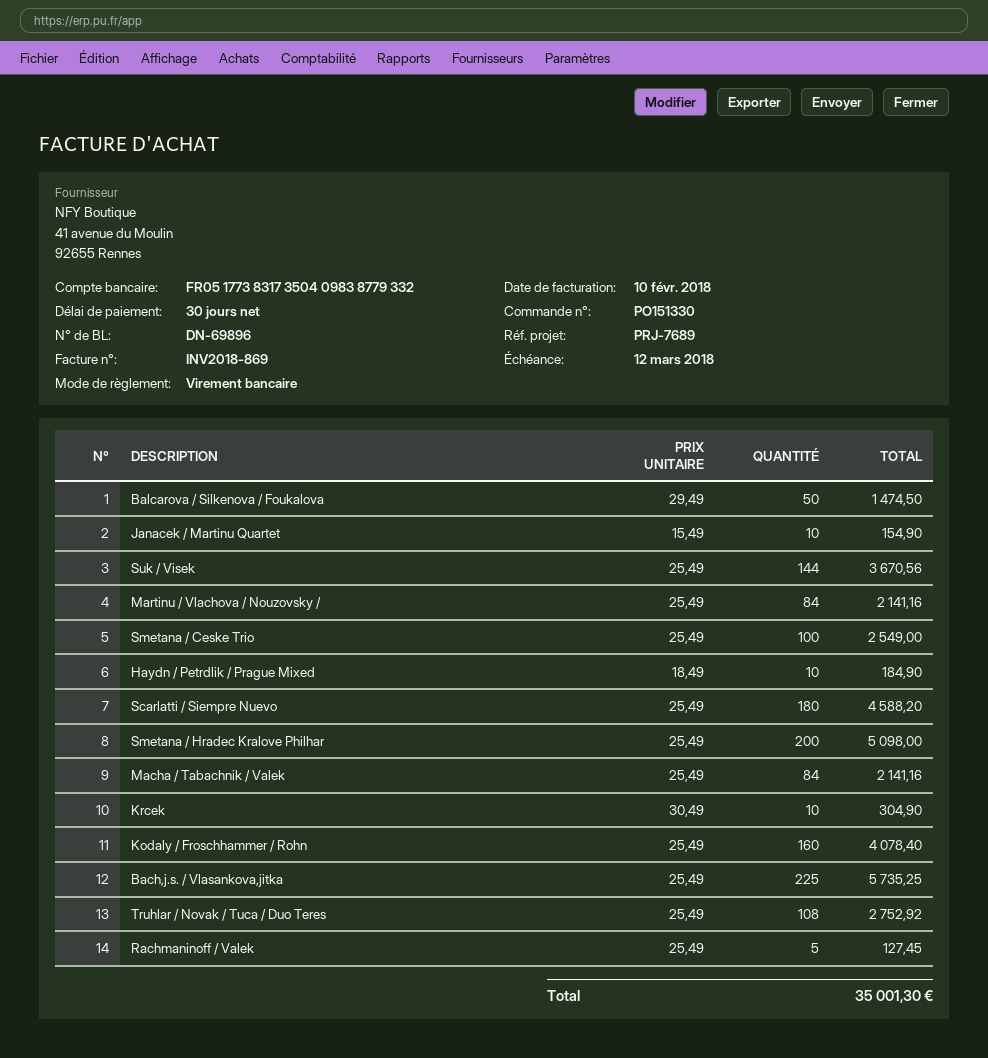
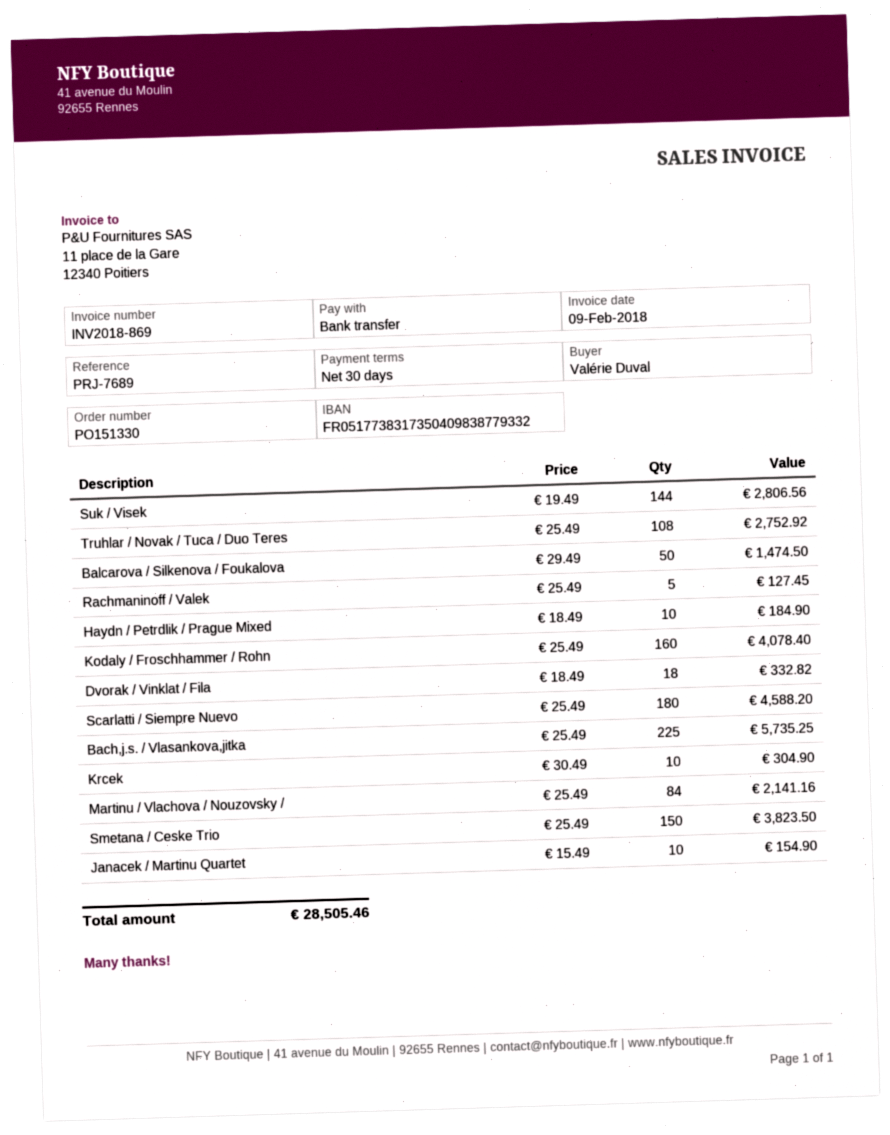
invoice date: 2018-02-10 -> 2018-02-09
Suk / Visek: 144 x 25.49 = 3670.56 -> 144 x 19.49 = 2806.56
Smetana / Ceske Trio: 100 x 25.49 = 2549.00 -> 150 x 25.49 = 3823.50
Smetana / Hradec Kralove Philhar: 200 x 25.49 = 5098.00 -> none
Macha / Tabachnik / Valek: 84 x 25.49 = 2141.16 -> none
Dvorak / Vinklat / Fila: none -> 18 x 18.49 = 332.82
total: 35001.30 -> 28505.46

